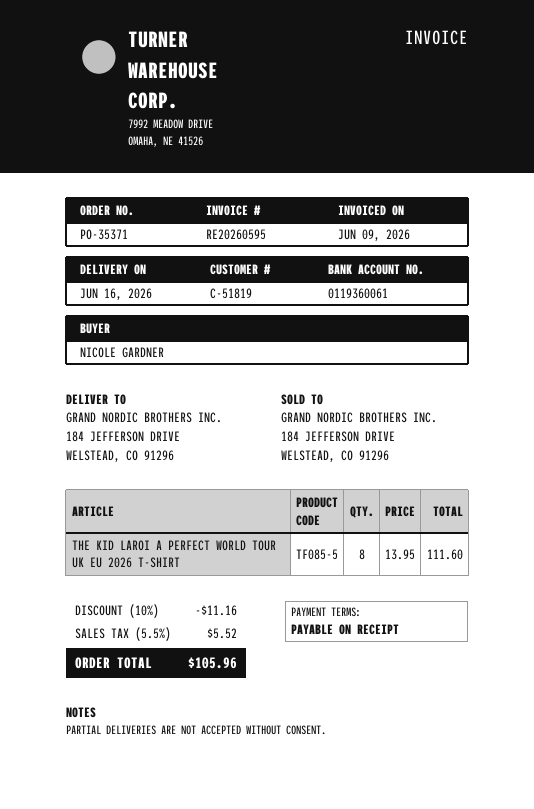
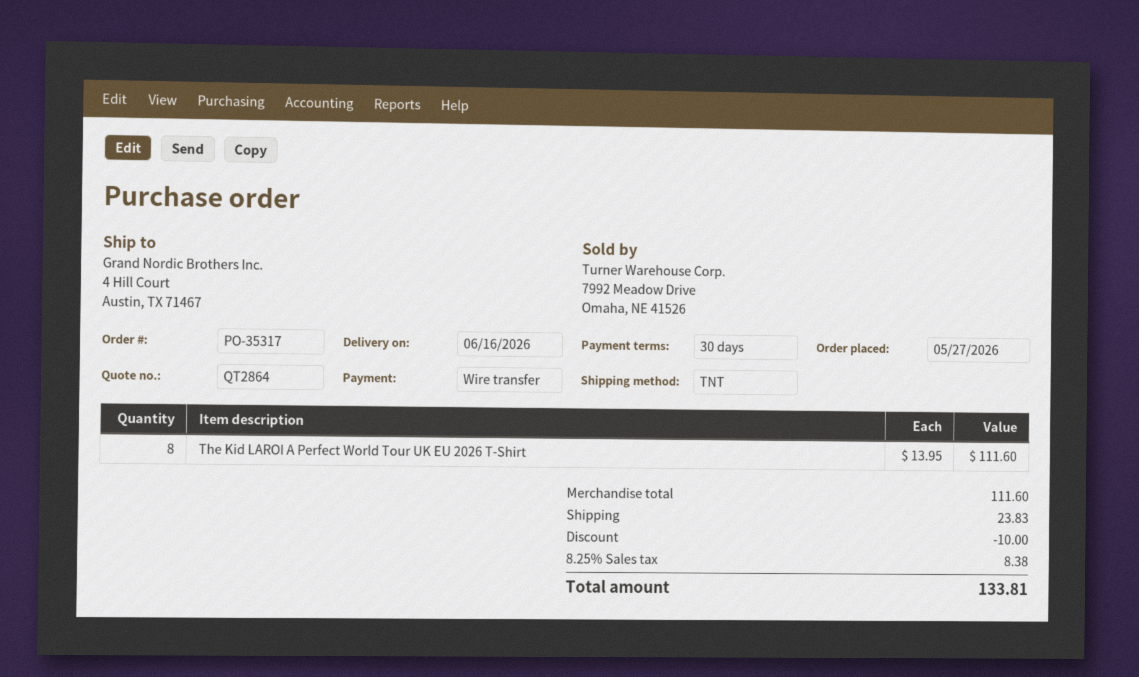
order number: PO-35371 -> PO-35317
payment terms: on receipt -> 30 days
ship to: 184 JEFFERSON DRIVE, WELSTEAD, CO 91296 -> 4 Hill Court, Austin, TX 71467
discount: 11.16 -> 10.00
shipping: none -> 23.83
tax: 5.5% = 5.52 -> 8.25% = 8.38
total: 105.96 -> 133.81

